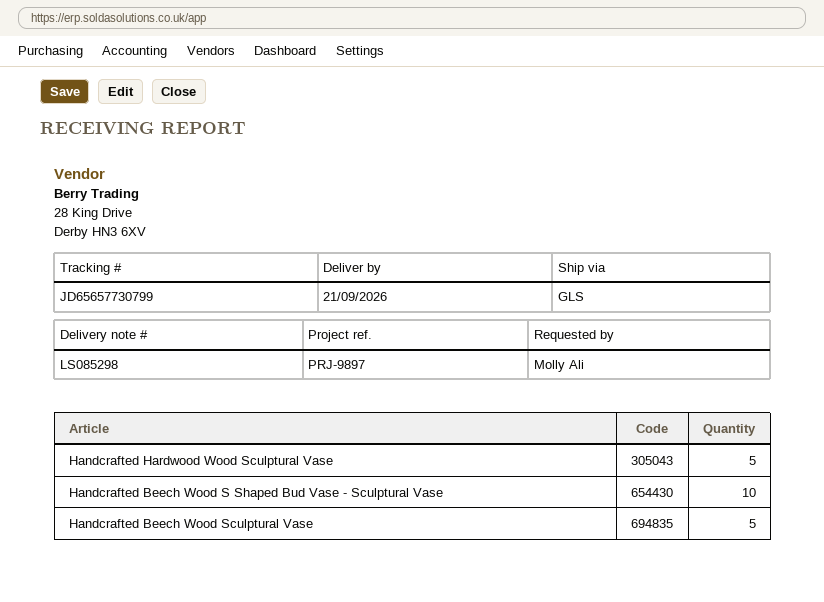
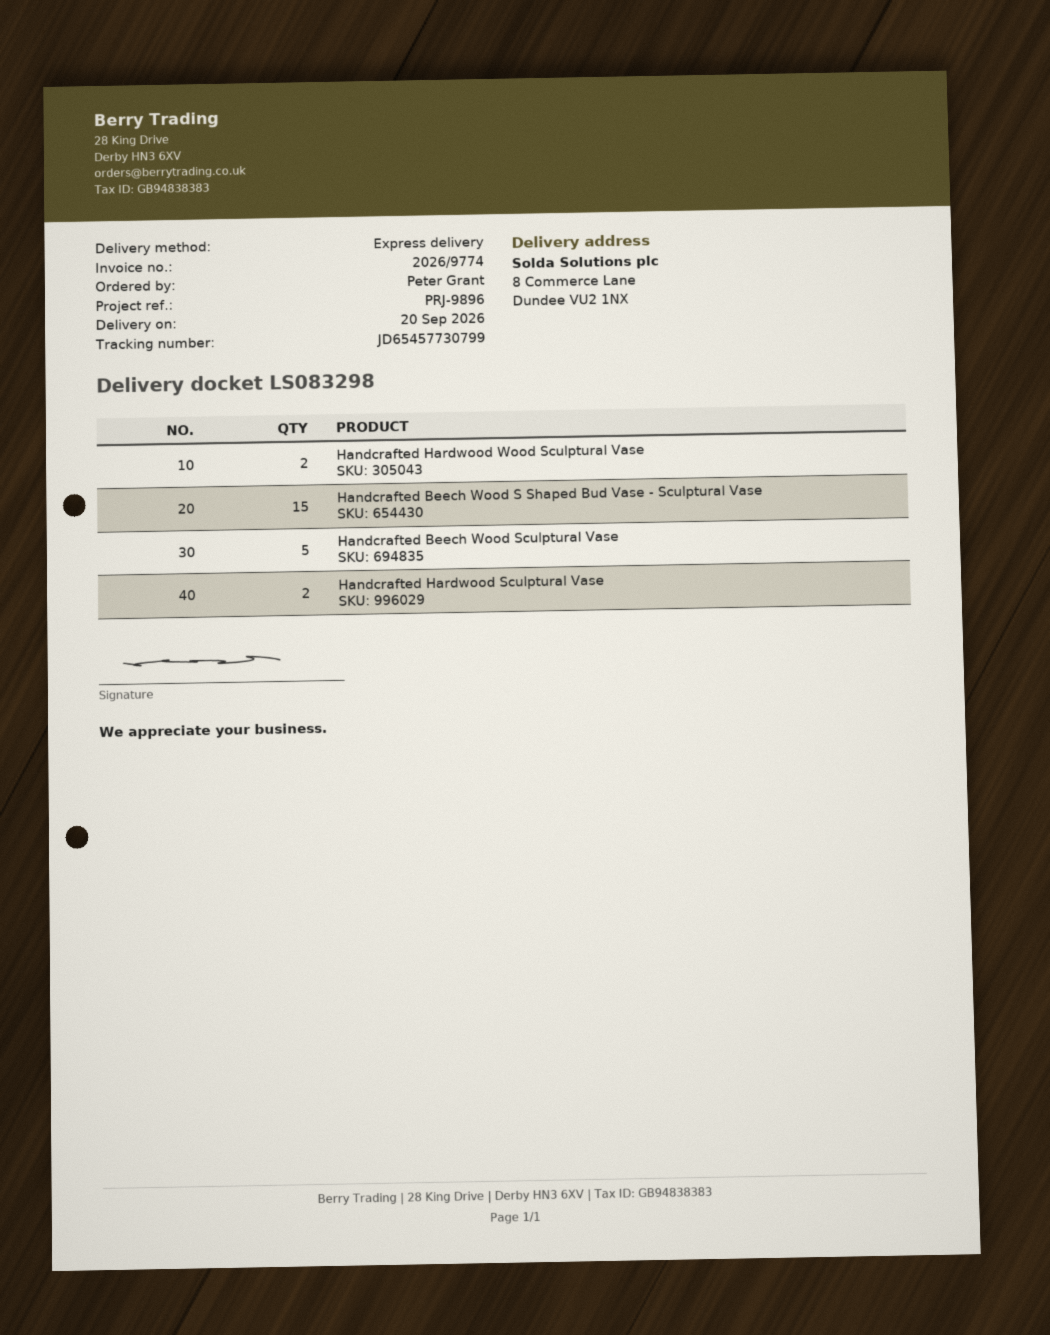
delivery note number: LS085298 -> LS083298
delivery date: 2026-09-21 -> 2026-09-20
reference: PRJ-9897 -> PRJ-9896
ordered by: Molly Ali -> Peter Grant
shipping method: GLS -> express
tracking number: JD65657730799 -> JD65457730799
Handcrafted Hardwood Wood Sculptural Vase: 5 -> 2
Handcrafted Beech Wood S Shaped Bud Vase - Sculptural Vase: 10 -> 15
Handcrafted Hardwood Sculptural Vase: none -> 2

